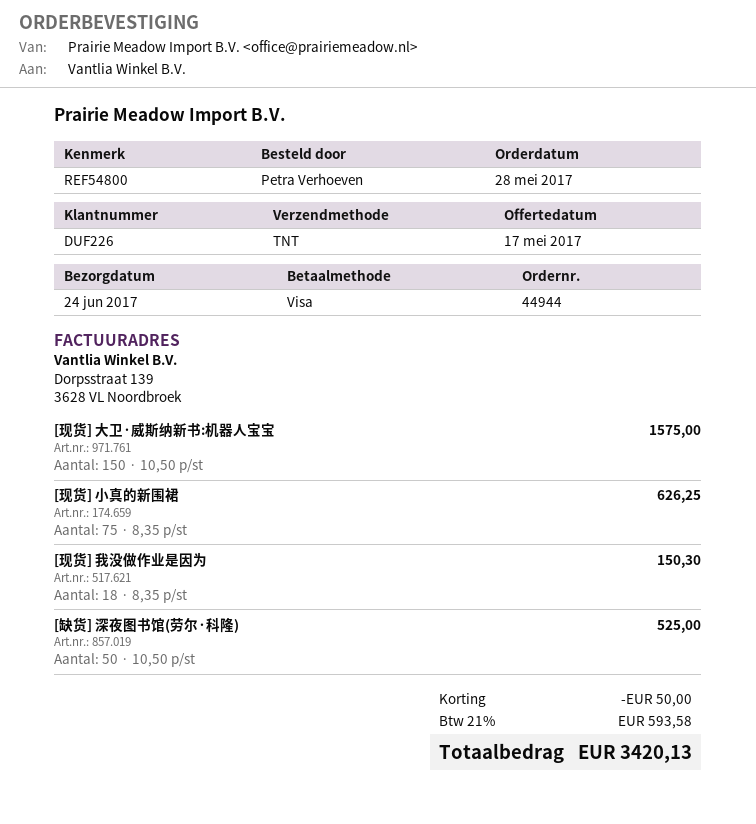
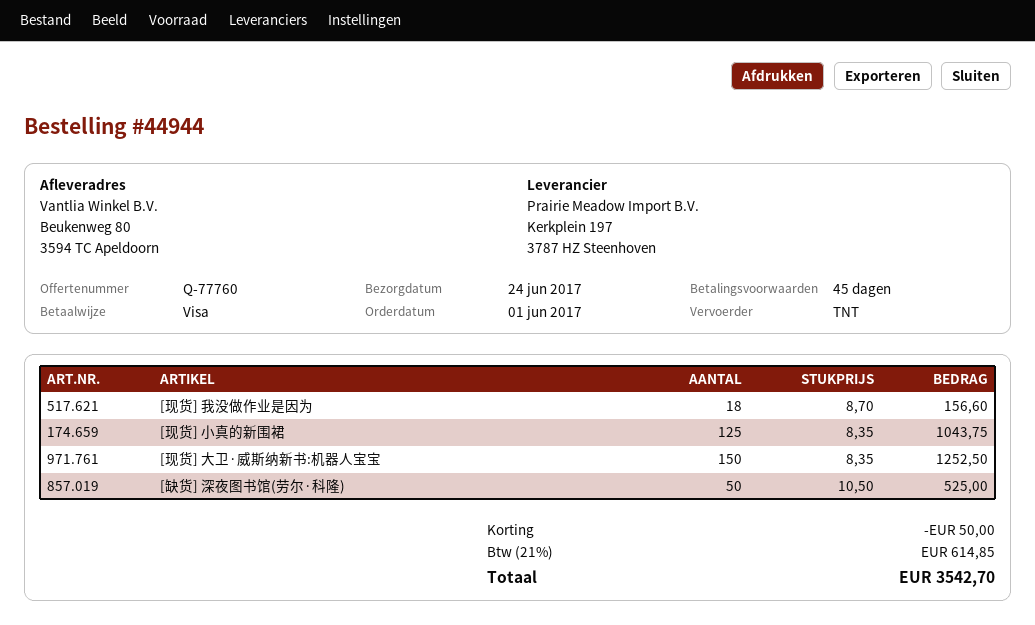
order date: 2017-05-28 -> 2017-06-01
[现货] 大卫·威斯纳新书:机器人宝宝: 150 x 10.50 = 1575.00 -> 150 x 8.35 = 1252.50
[现货] 小真的新围裙: 75 x 8.35 = 626.25 -> 125 x 8.35 = 1043.75
[现货] 我没做作业是因为: 18 x 8.35 = 150.30 -> 18 x 8.70 = 156.60
tax: 21% = 593.58 -> 21% = 614.85
total: 3420.13 -> 3542.70

